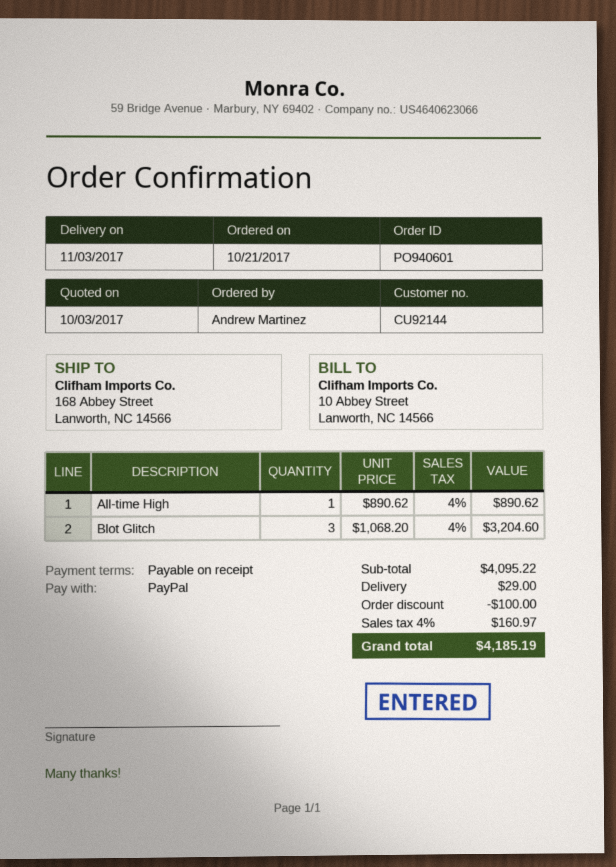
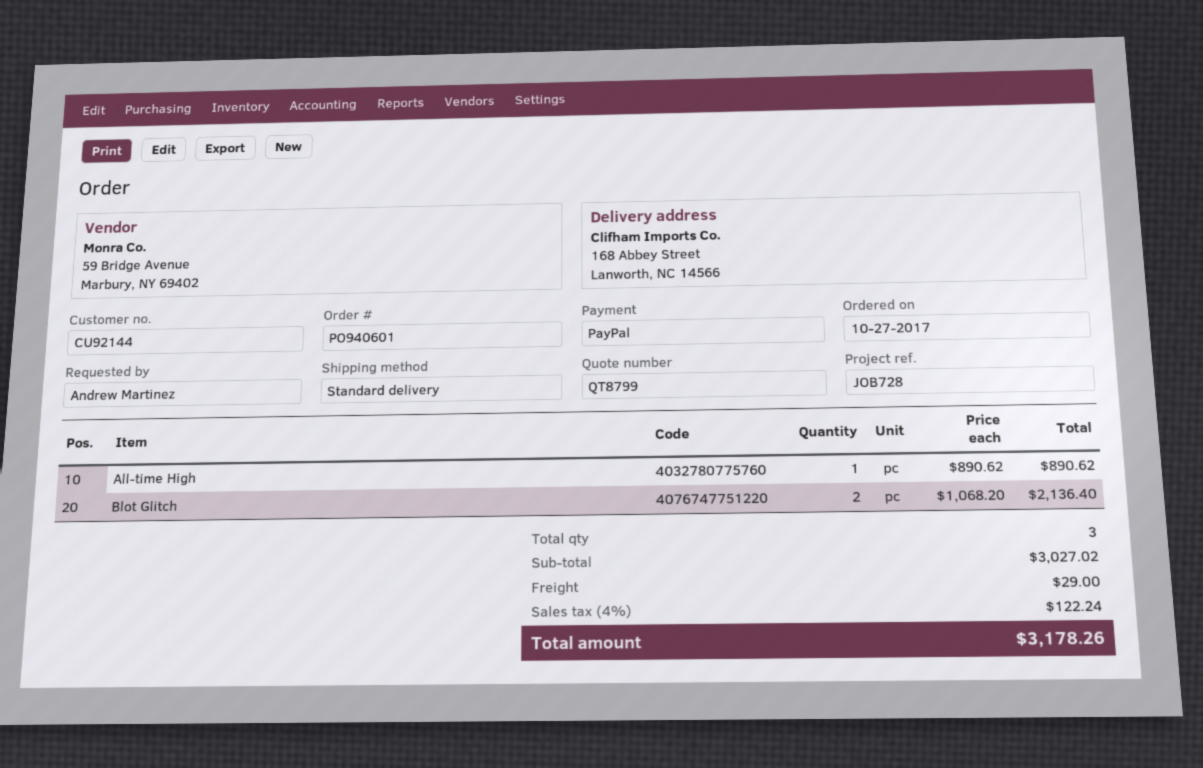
order date: 2017-10-21 -> 2017-10-27
Blot Glitch: 3 x 1068.20 = 3204.60 -> 2 x 1068.20 = 2136.40
subtotal: 4095.22 -> 3027.02
discount: 100.00 -> none
tax: 4% = 160.97 -> 4% = 122.24
total: 4185.19 -> 3178.26

